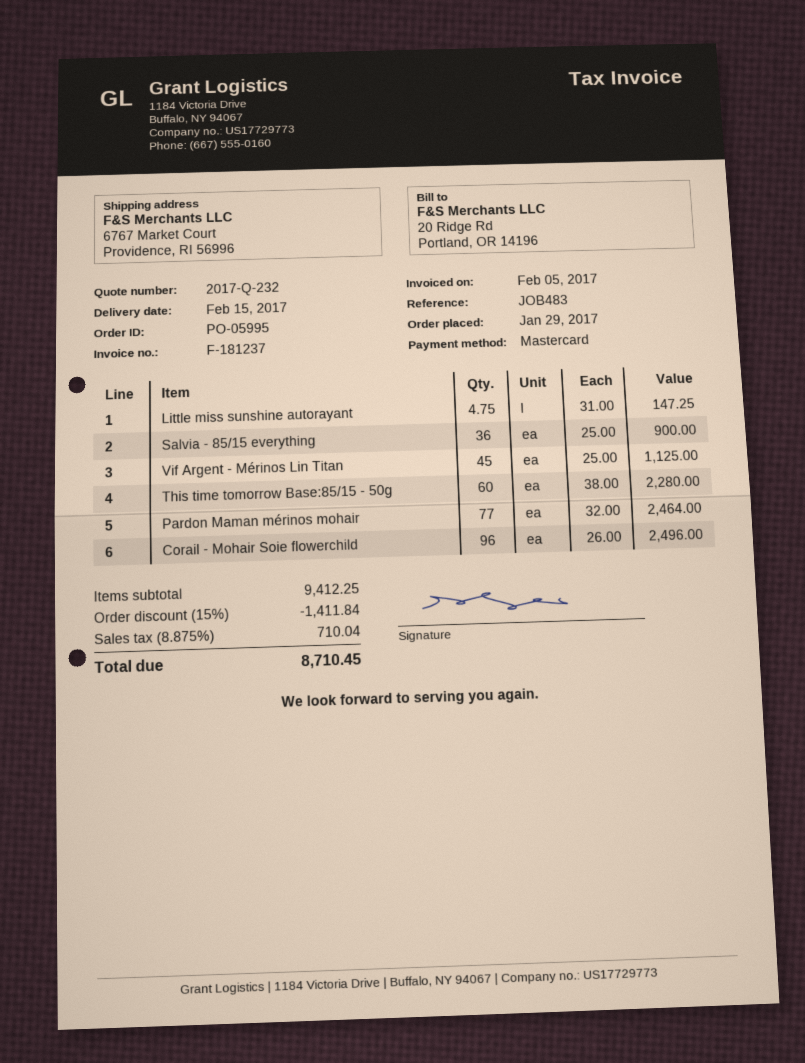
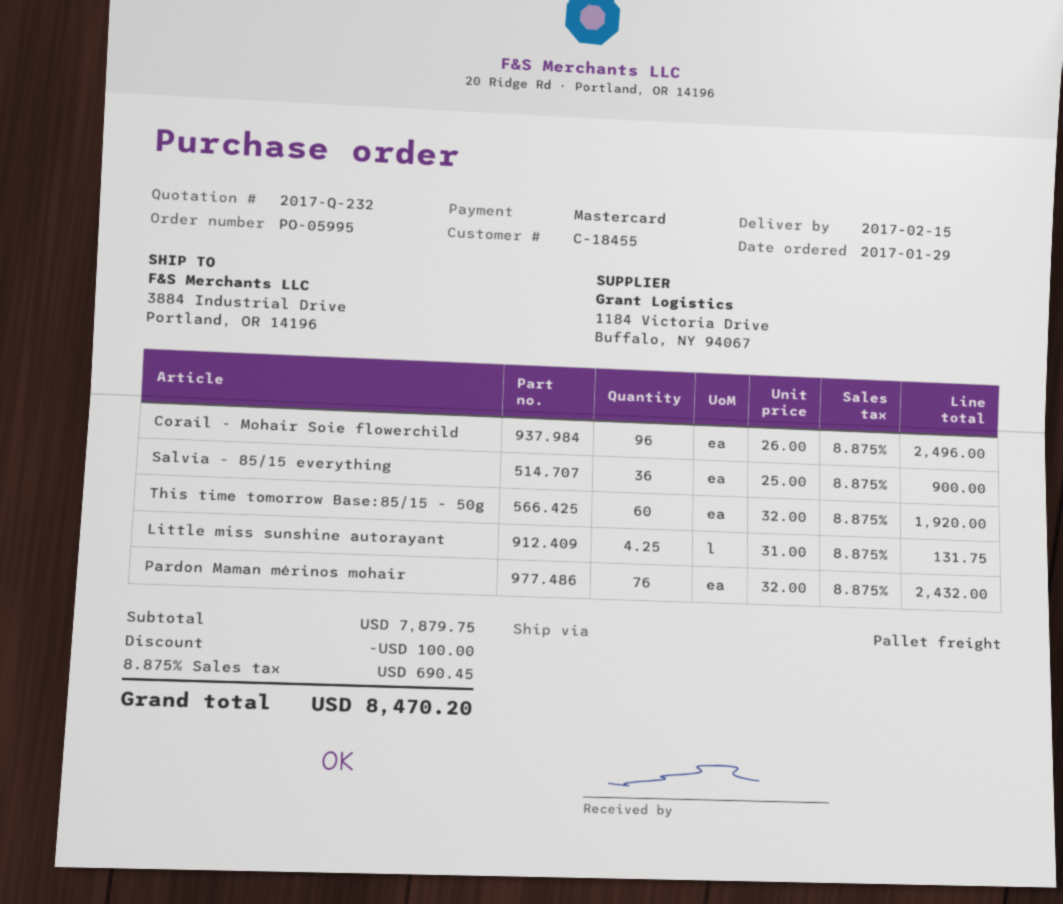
ship to: 6767 Market Court, Providence, RI 56996 -> 3884 Industrial Drive, Portland, OR 14196
Little miss sunshine autorayant: 4.75 x 31.00 = 147.25 -> 4.25 x 31.00 = 131.75
Vif Argent - Mérinos Lin Titan: 45 x 25.00 = 1125.00 -> none
This time tomorrow Base:85/15 - 50g: 60 x 38.00 = 2280.00 -> 60 x 32.00 = 1920.00
Pardon Maman mérinos mohair: 77 x 32.00 = 2464.00 -> 76 x 32.00 = 2432.00
subtotal: 9412.25 -> 7879.75
discount: 1411.84 -> 100.00
tax: 8.875% = 710.04 -> 8.875% = 690.45
total: 8710.45 -> 8470.20

